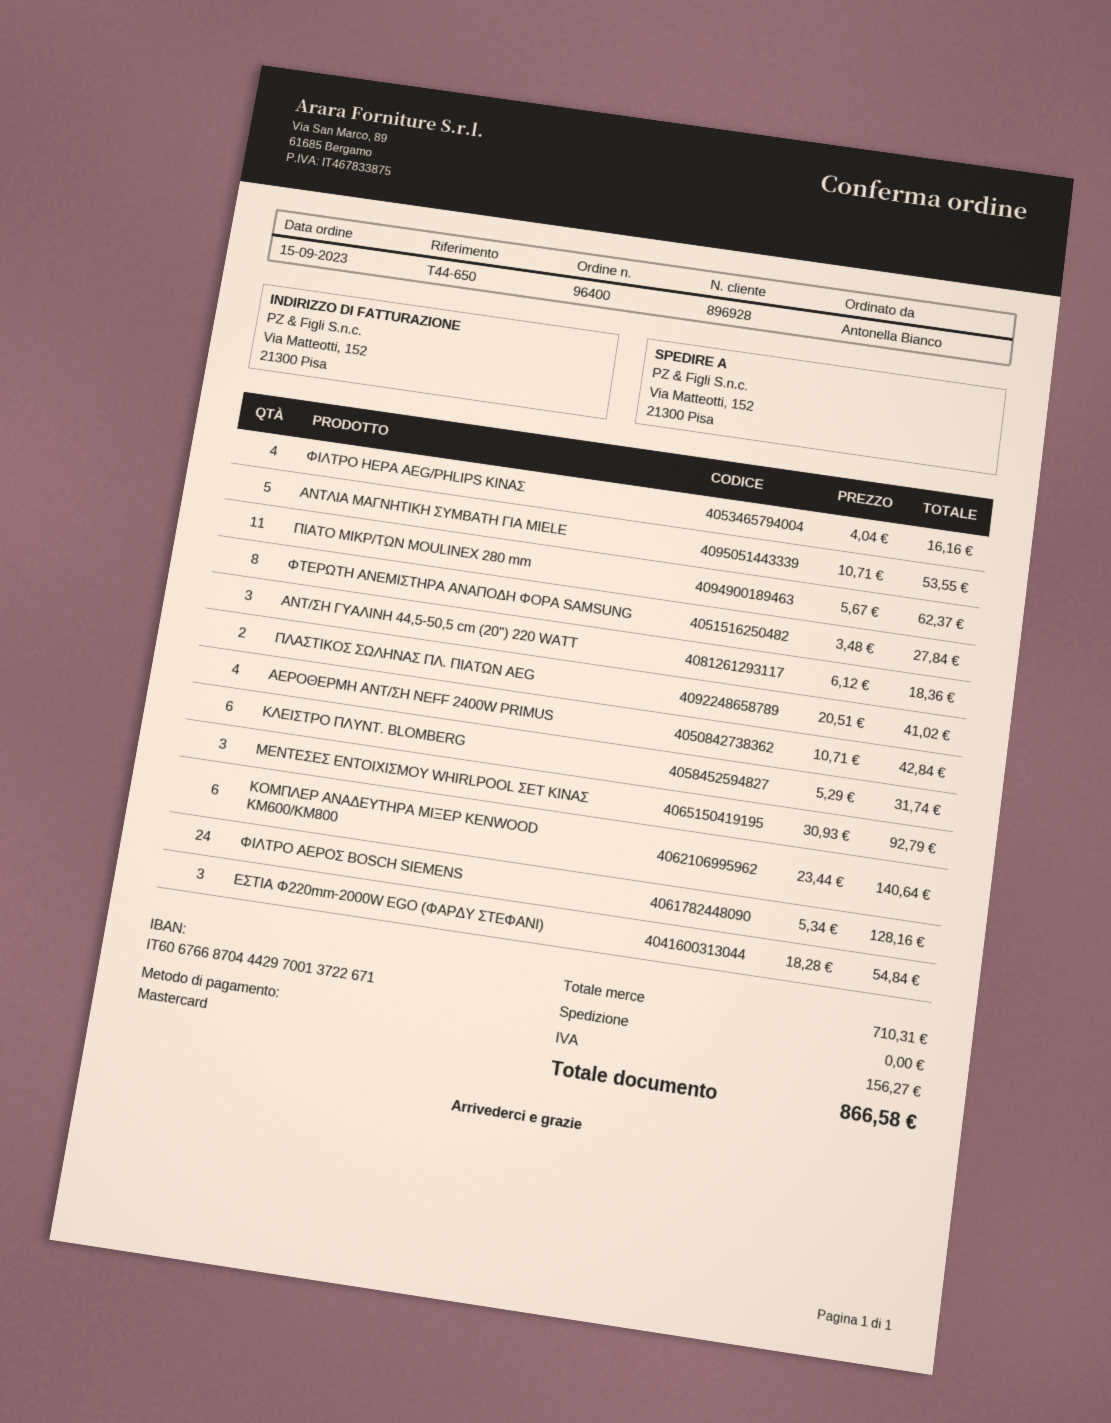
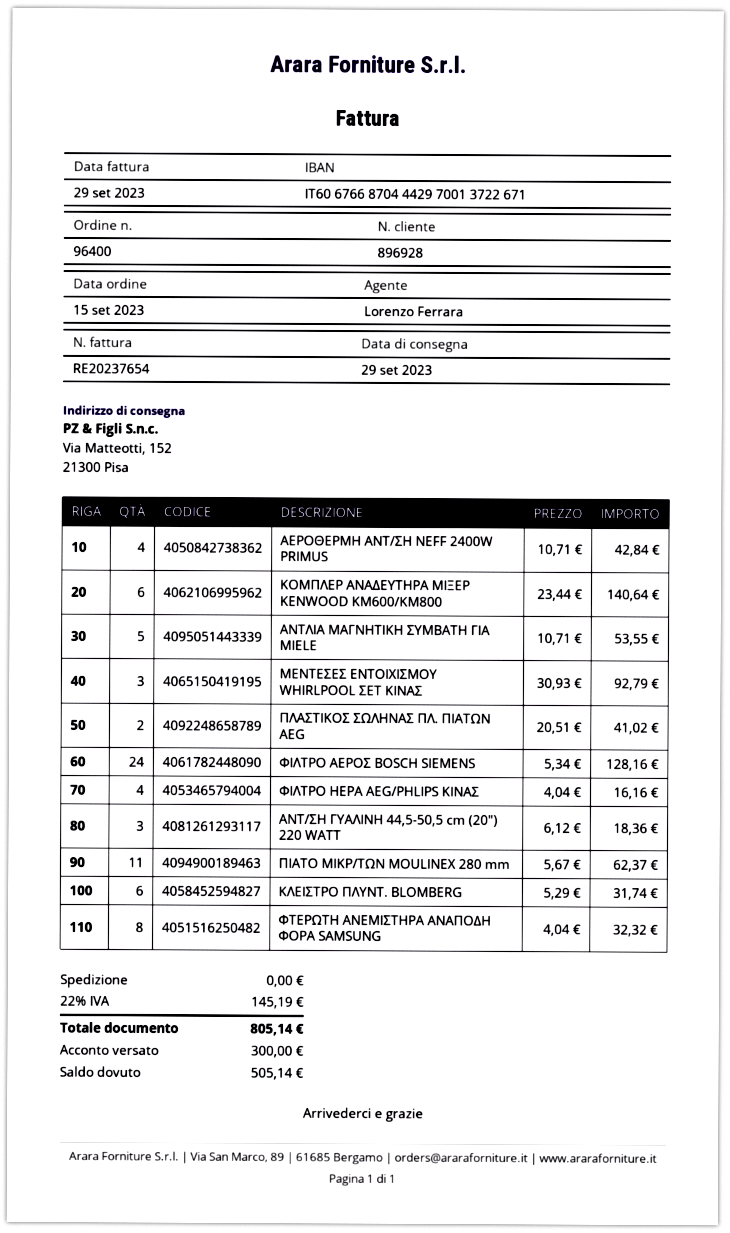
ΦΤΕΡΩΤΗ ΑΝΕΜΙΣΤΗΡΑ ΑΝΑΠΟΔΗ ΦΟΡΑ SAMSUNG: 8 x 3.48 = 27.84 -> 8 x 4.04 = 32.32
ΕΣΤΙΑ Φ220mm-2000W EGO (ΦΑΡΔΥ ΣΤΕΦΑΝΙ): 3 x 18.28 = 54.84 -> none
tax: 156.27 -> 145.19
total: 866.58 -> 805.14

